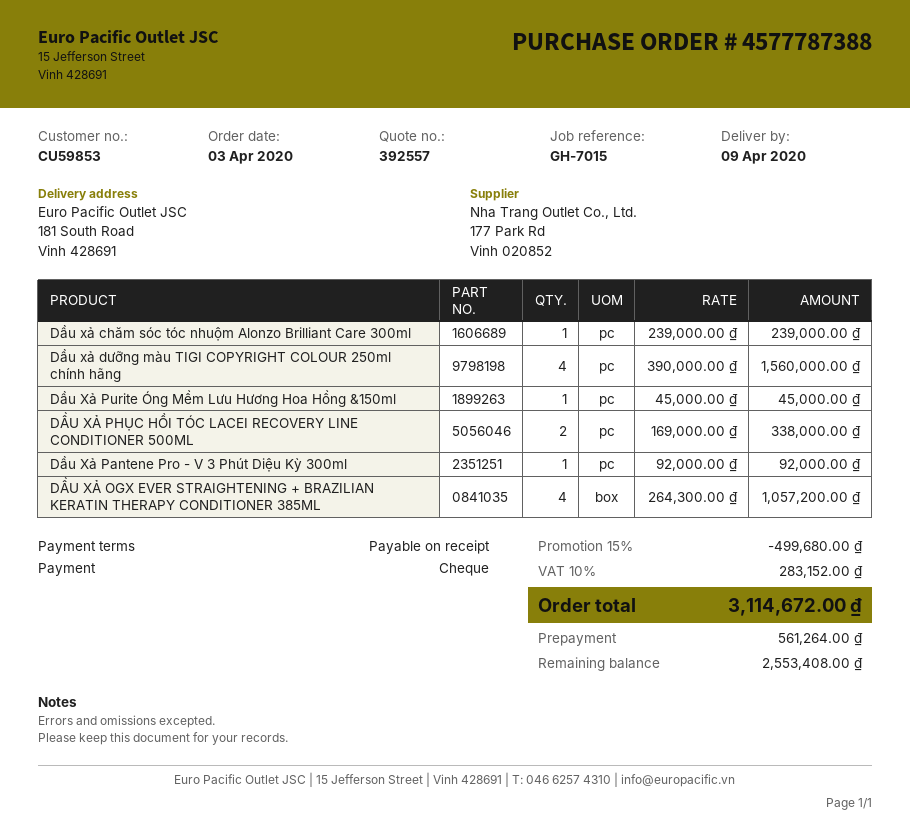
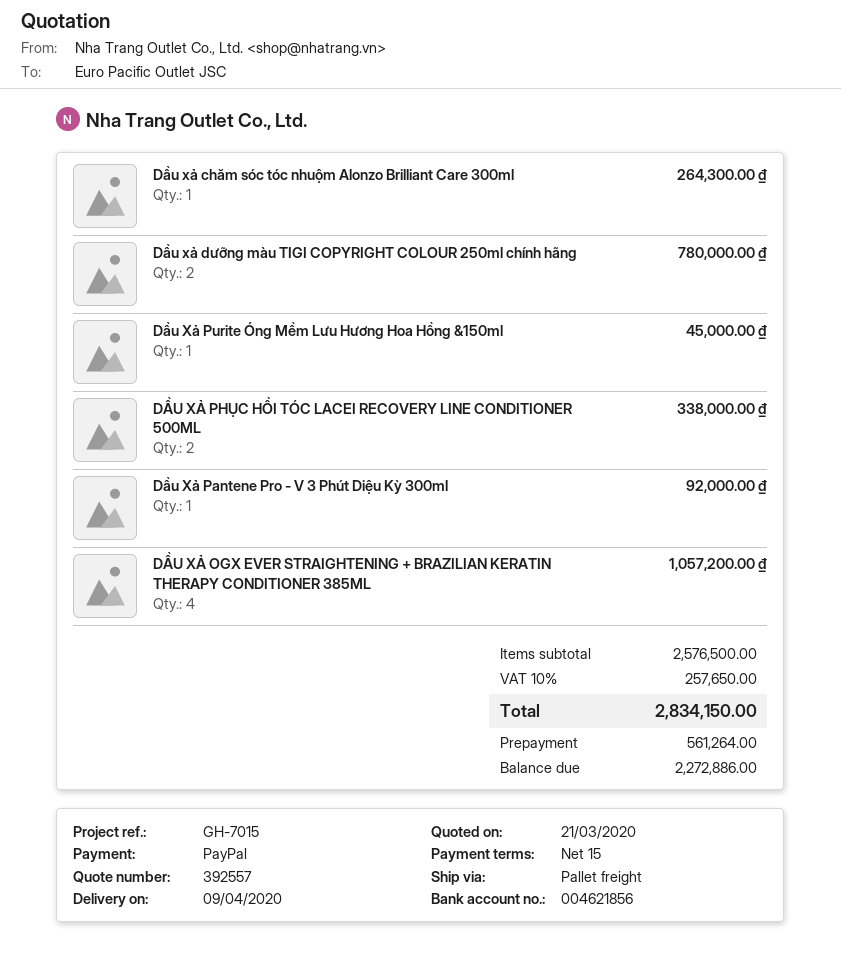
payment terms: on receipt -> 15 days
payment method: cheque -> PayPal
Dầu xả chăm sóc tóc nhuộm Alonzo Brilliant Care 300ml: 1 for 239000.00 -> 1 for 264300.00
Dầu xả dưỡng màu TIGI COPYRIGHT COLOUR 250ml chính hãng: 4 for 1560000.00 -> 2 for 780000.00
discount: 15% = 499680.00 -> none
tax: 10% = 283152.00 -> 10% = 257650.00
total: 3114672.00 -> 2834150.00
balance: 2553408.00 -> 2272886.00

